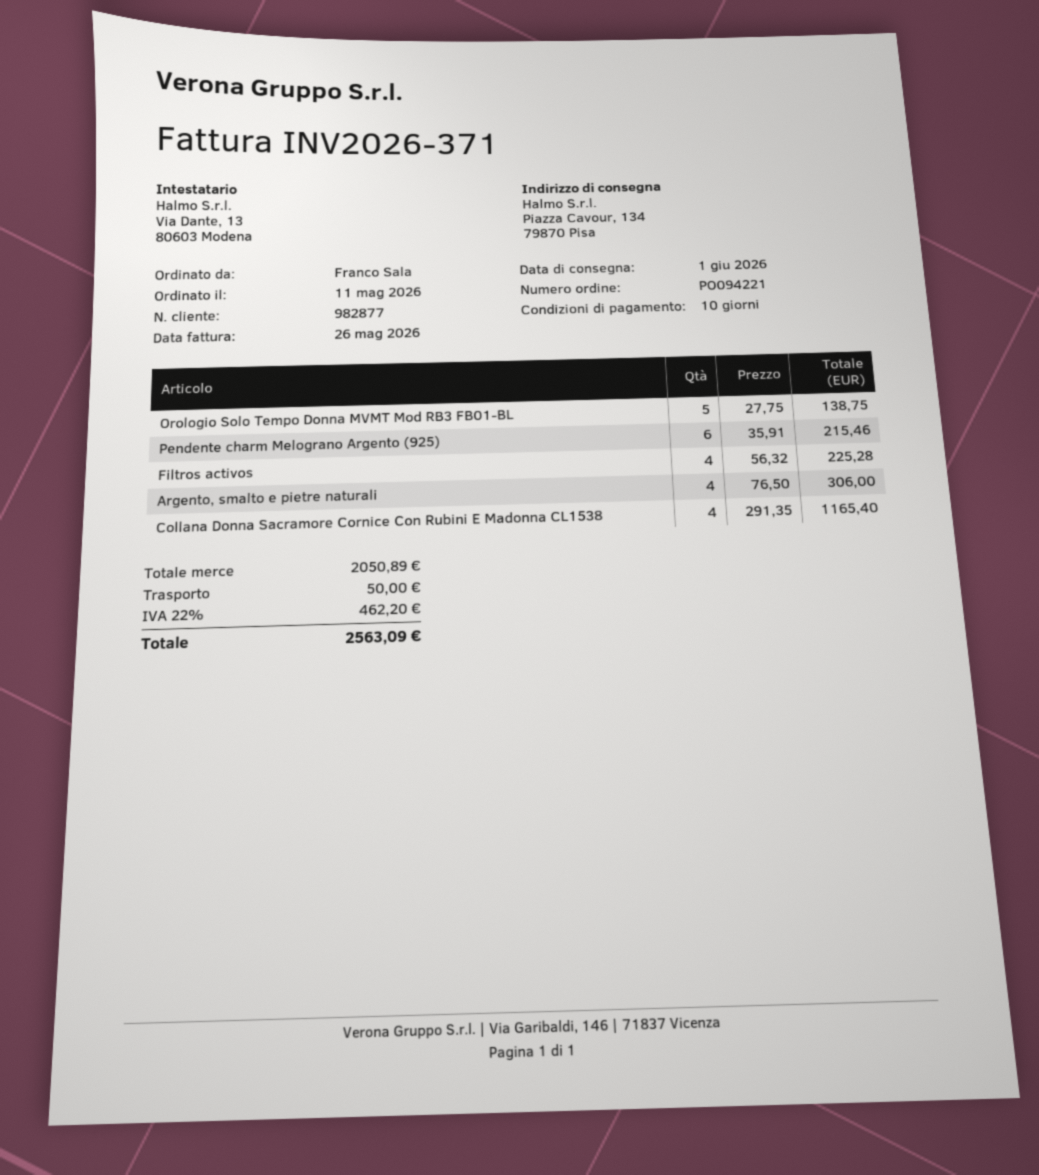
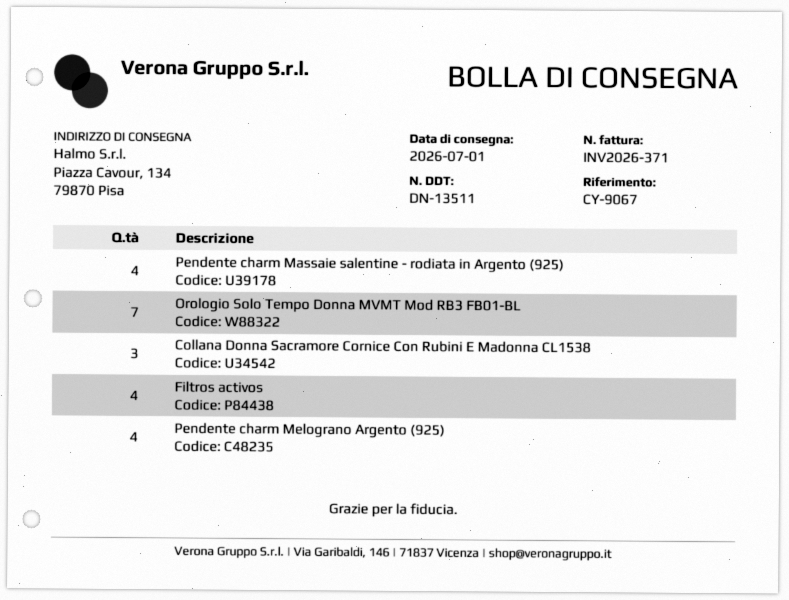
delivery date: 2026-06-01 -> 2026-07-01
Orologio Solo Tempo Donna MVMT Mod RB3 FB01-BL: 5 -> 7
Pendente charm Melograno Argento (925): 6 -> 4
Argento, smalto e pietre naturali: 4 -> none
Collana Donna Sacramore Cornice Con Rubini E Madonna CL1538: 4 -> 3
Pendente charm Massaie salentine - rodiata in Argento (925): none -> 4

